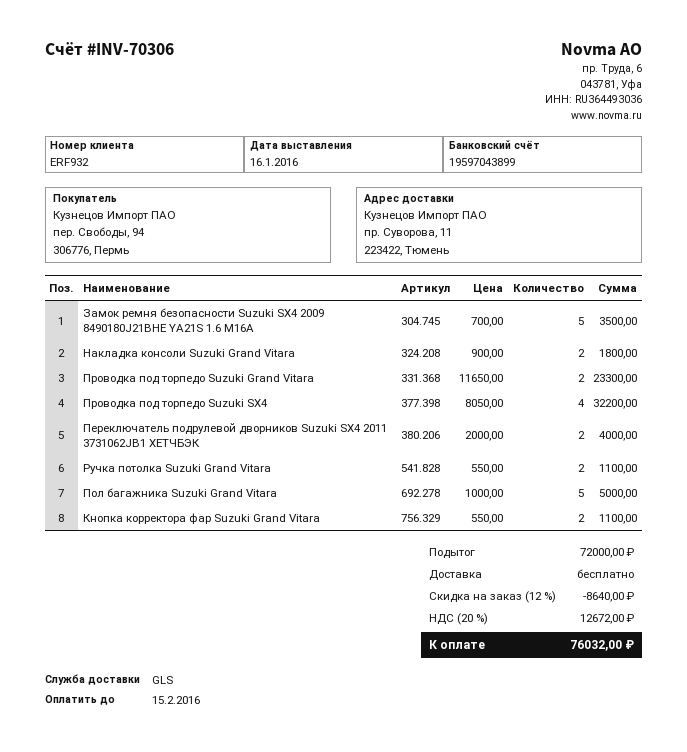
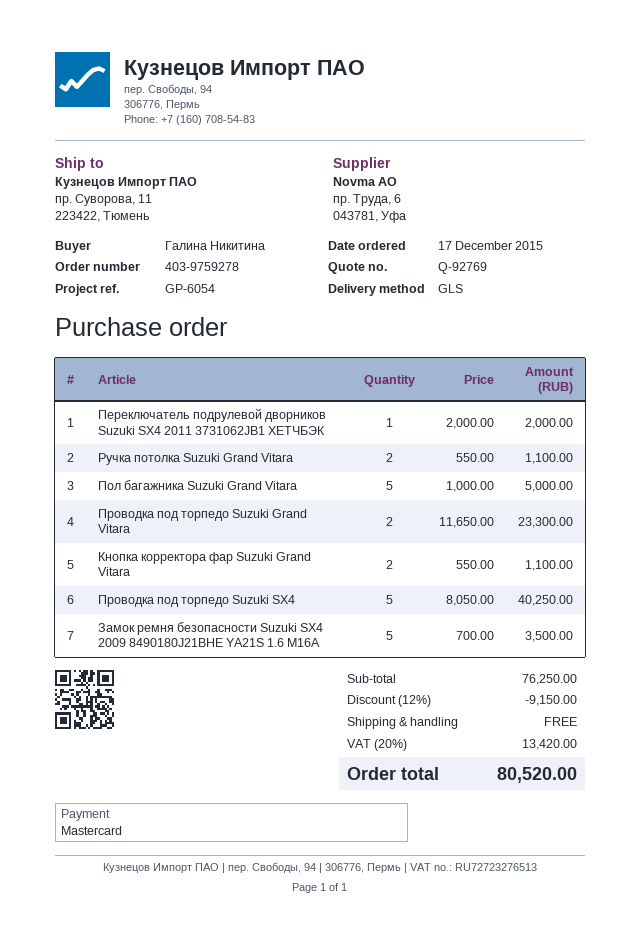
Накладка консоли Suzuki Grand Vitara: 2 x 900.00 = 1800.00 -> none
Проводка под торпедо Suzuki SX4: 4 x 8050.00 = 32200.00 -> 5 x 8050.00 = 40250.00
Переключатель подрулевой дворников Suzuki SX4 2011 3731062JB1 ХЕТЧБЭК: 2 x 2000.00 = 4000.00 -> 1 x 2000.00 = 2000.00
subtotal: 72000.00 -> 76250.00
discount: 12% = 8640.00 -> 12% = 9150.00
tax: 20% = 12672.00 -> 20% = 13420.00
total: 76032.00 -> 80520.00

